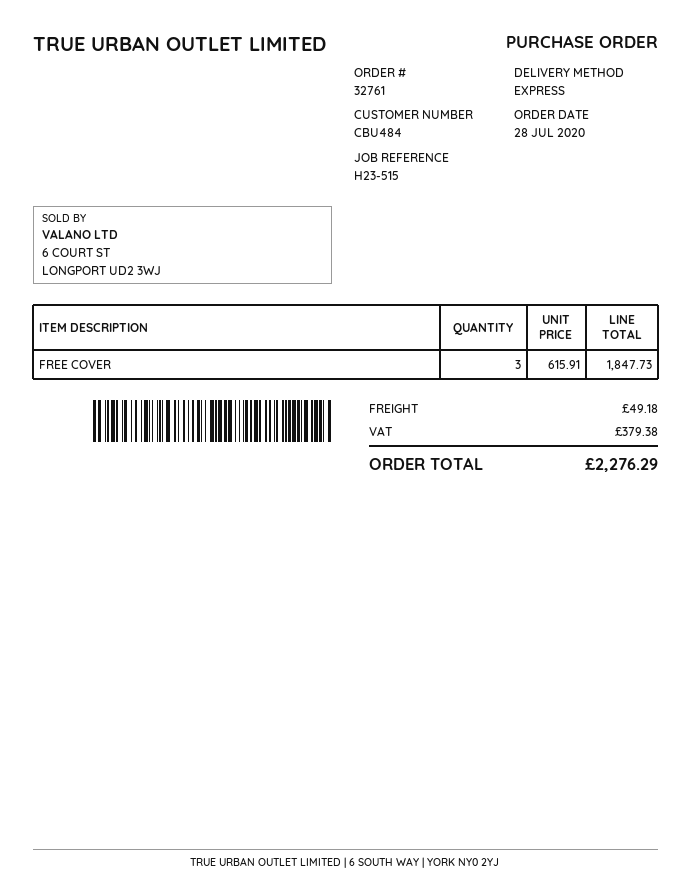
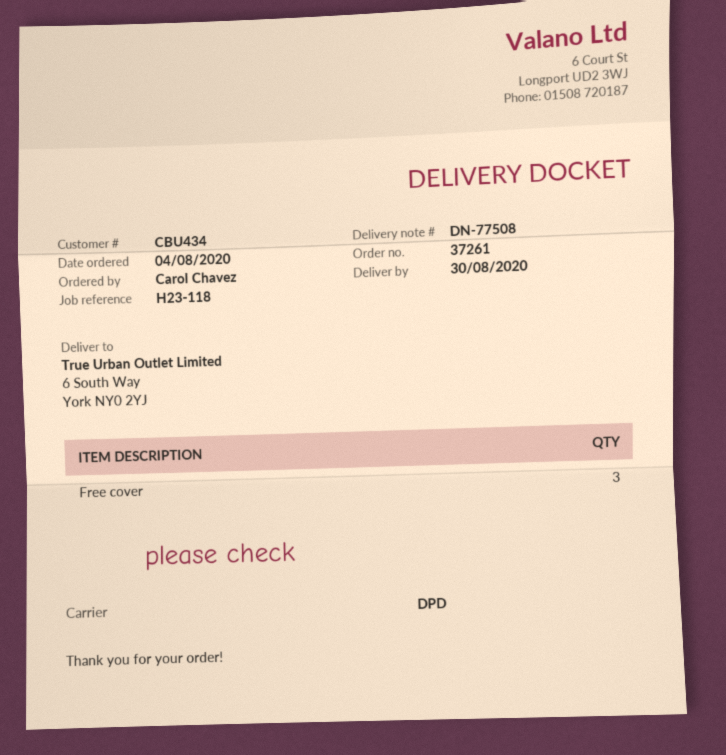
order number: 32761 -> 37261
order date: 2020-07-28 -> 2020-08-04
customer number: CBU484 -> CBU434
reference: H23-515 -> H23-118
shipping method: express -> DPD

